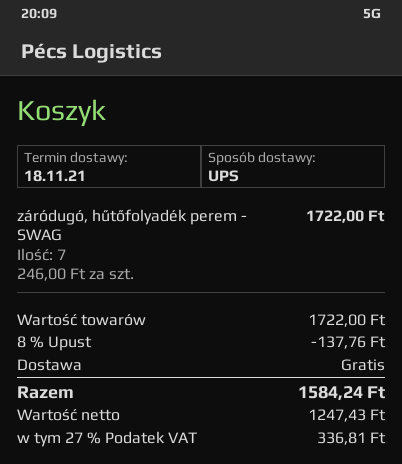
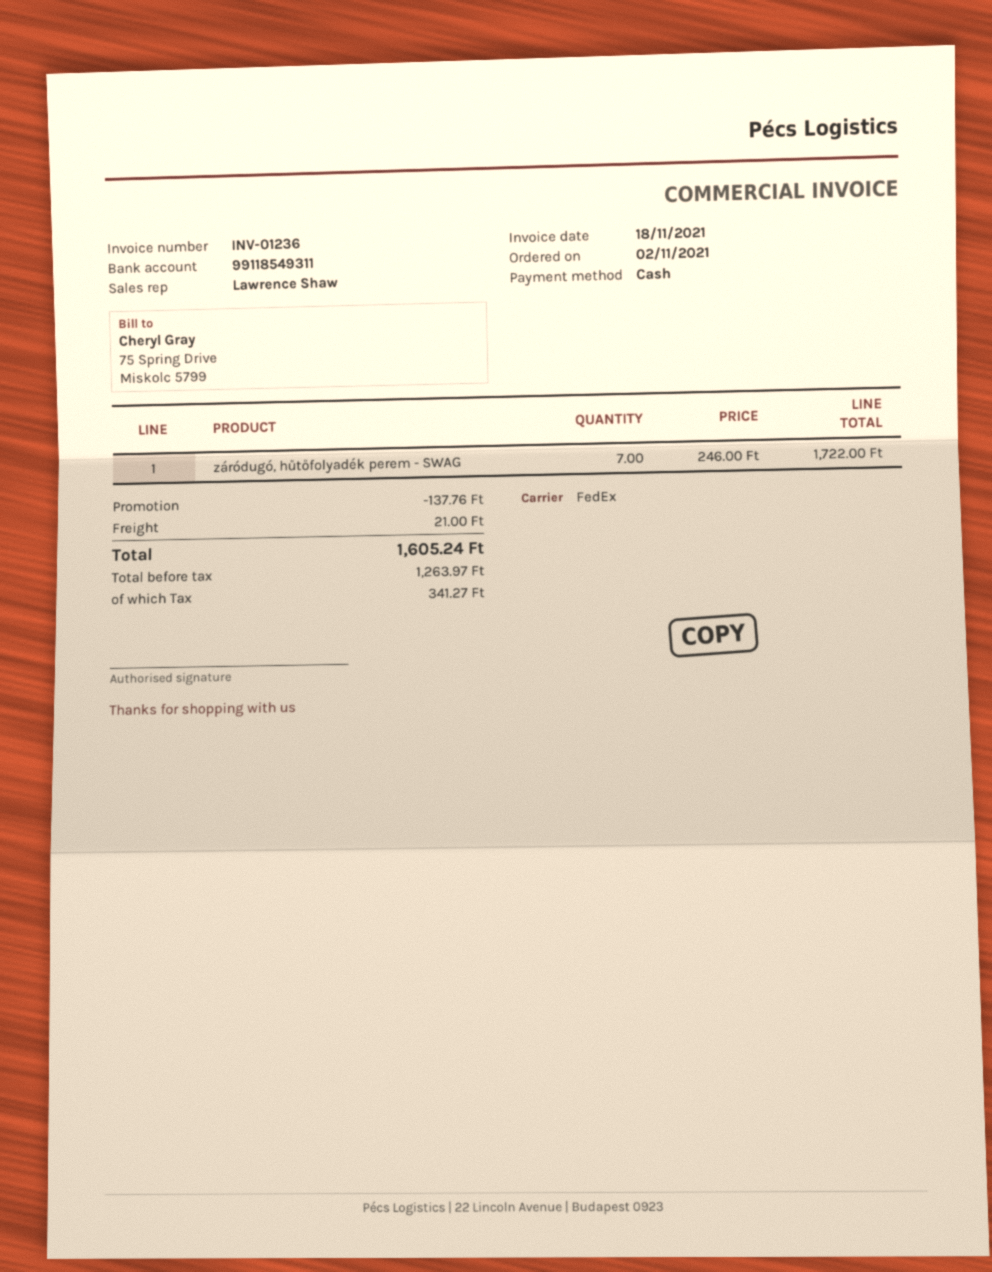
shipping method: UPS -> FedEx
shipping: 0.00 -> 21.00
net: 1247.43 -> 1263.97
tax: 336.81 -> 341.27
total: 1584.24 -> 1605.24

